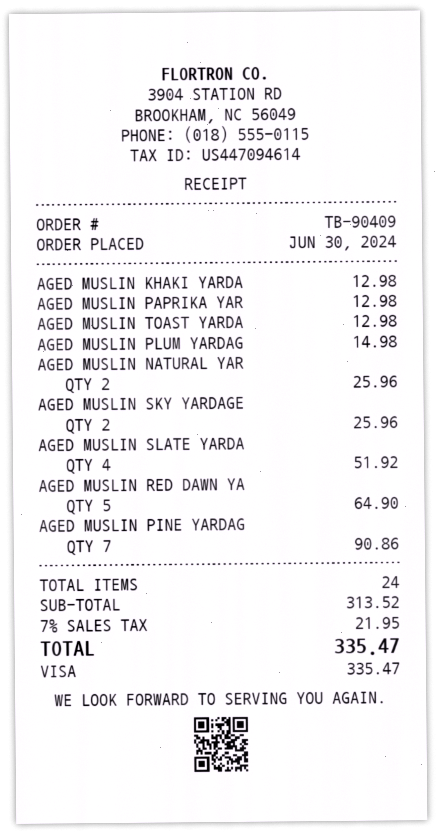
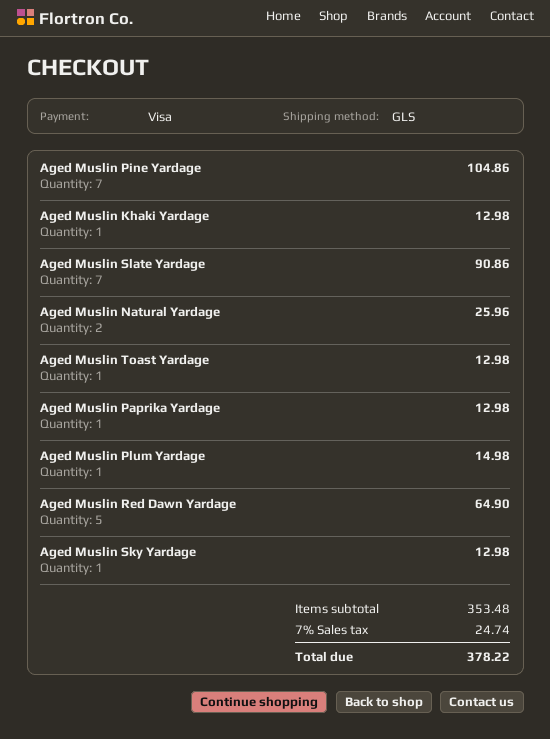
AGED MUSLIN SKY YARDAGE: 2 for 25.96 -> 1 for 12.98
AGED MUSLIN SLATE YARDA: 4 for 51.92 -> 7 for 90.86
AGED MUSLIN PINE YARDAG: 7 for 90.86 -> 7 for 104.86
subtotal: 313.52 -> 353.48
tax: 7% = 21.95 -> 7% = 24.74
total: 335.47 -> 378.22

